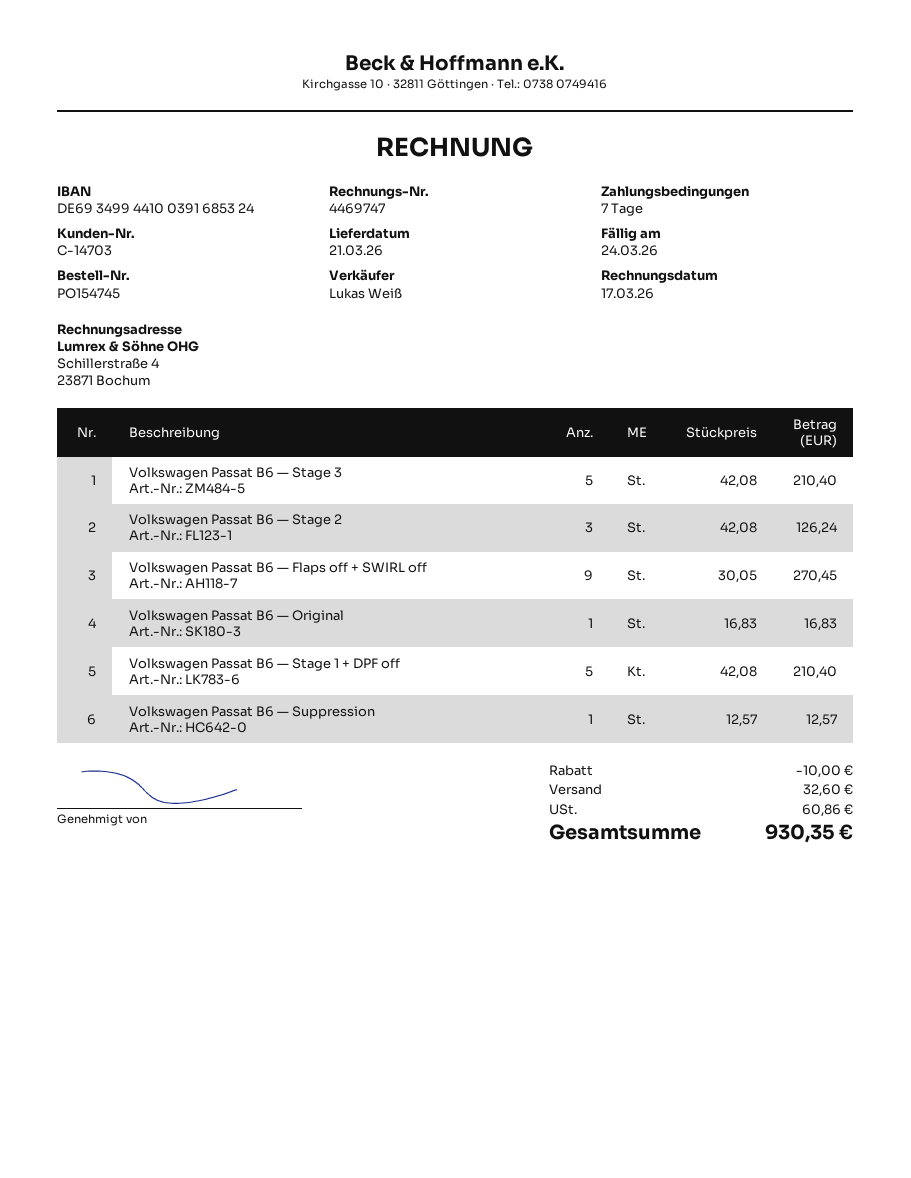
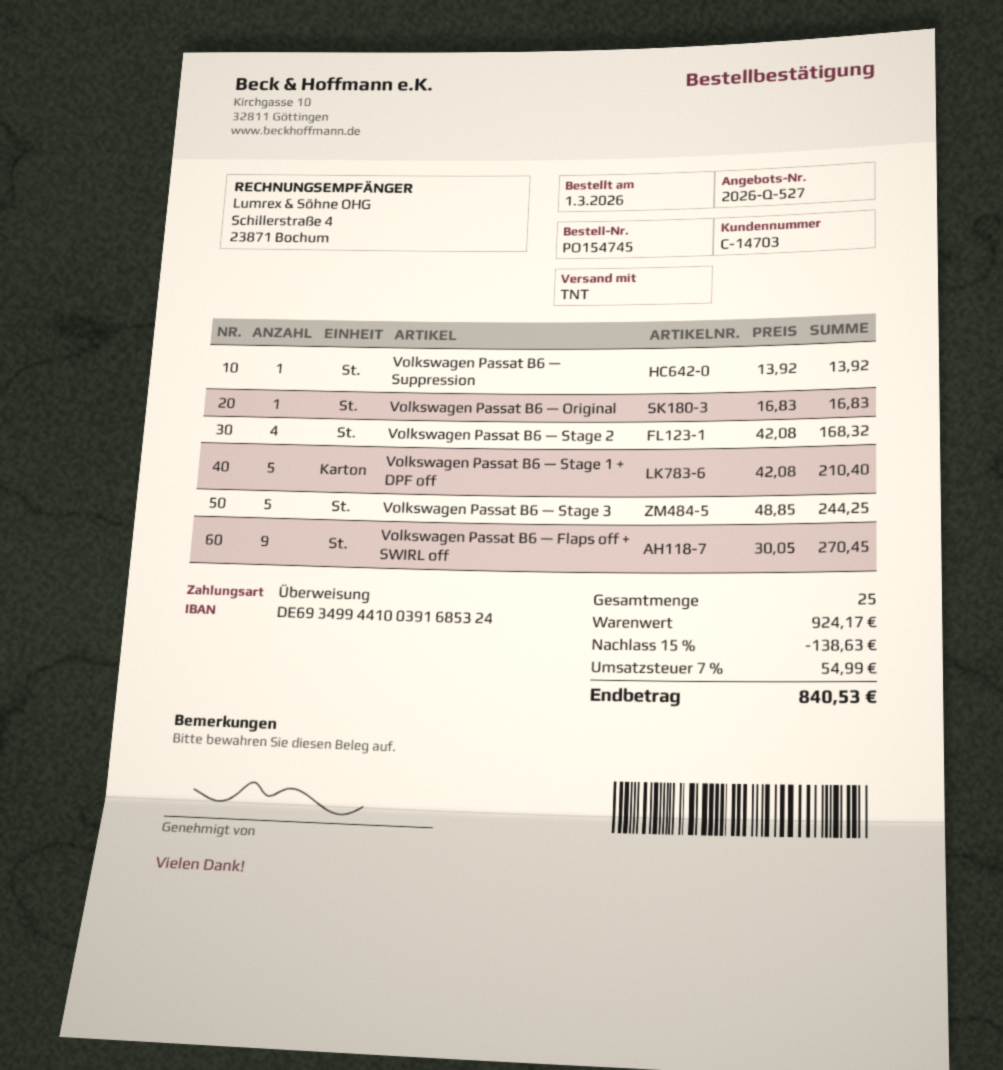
Volkswagen Passat B6 — Stage 3: 5 x 42.08 = 210.40 -> 5 x 48.85 = 244.25
Volkswagen Passat B6 — Stage 2: 3 x 42.08 = 126.24 -> 4 x 42.08 = 168.32
Volkswagen Passat B6 — Suppression: 1 x 12.57 = 12.57 -> 1 x 13.92 = 13.92
discount: 10.00 -> 138.63
shipping: 32.60 -> none
tax: 60.86 -> 54.99
total: 930.35 -> 840.53

